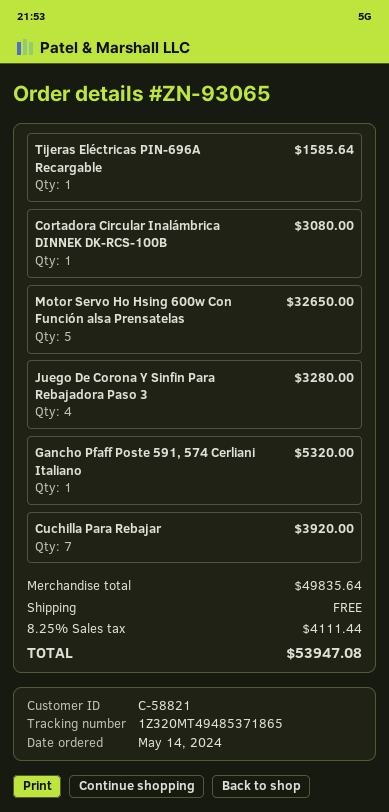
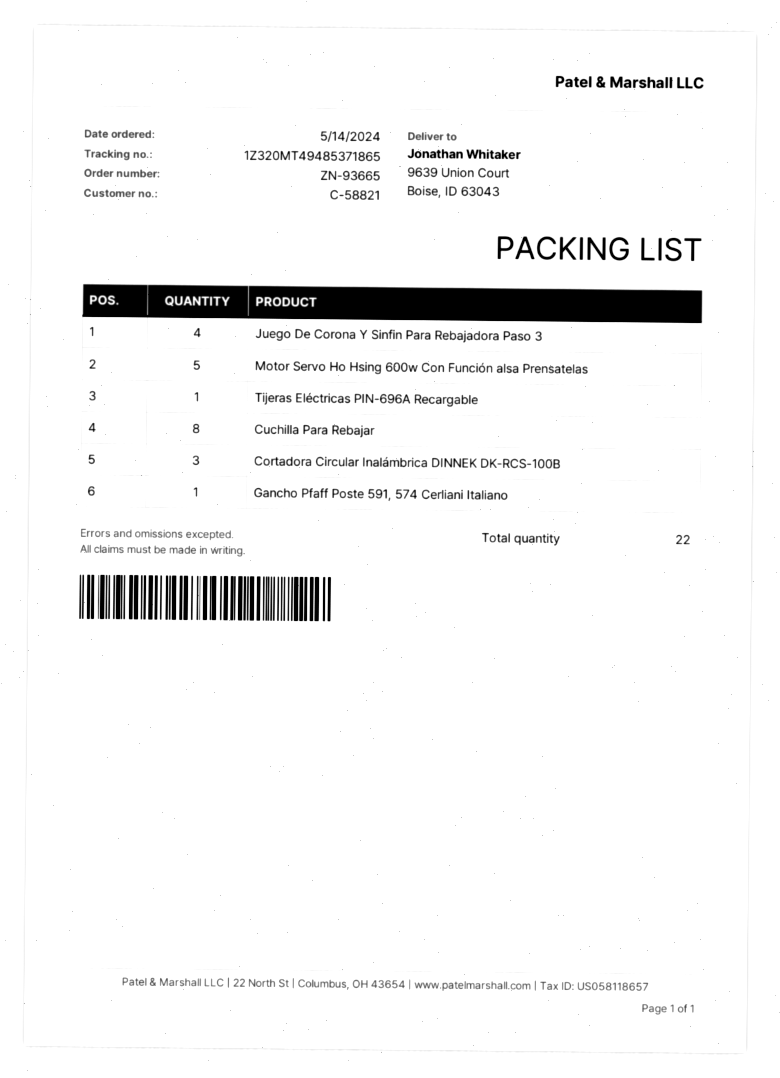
order number: ZN-93065 -> ZN-93665
Cortadora Circular Inalámbrica DINNEK DK-RCS-100B: 1 -> 3
Cuchilla Para Rebajar: 7 -> 8

